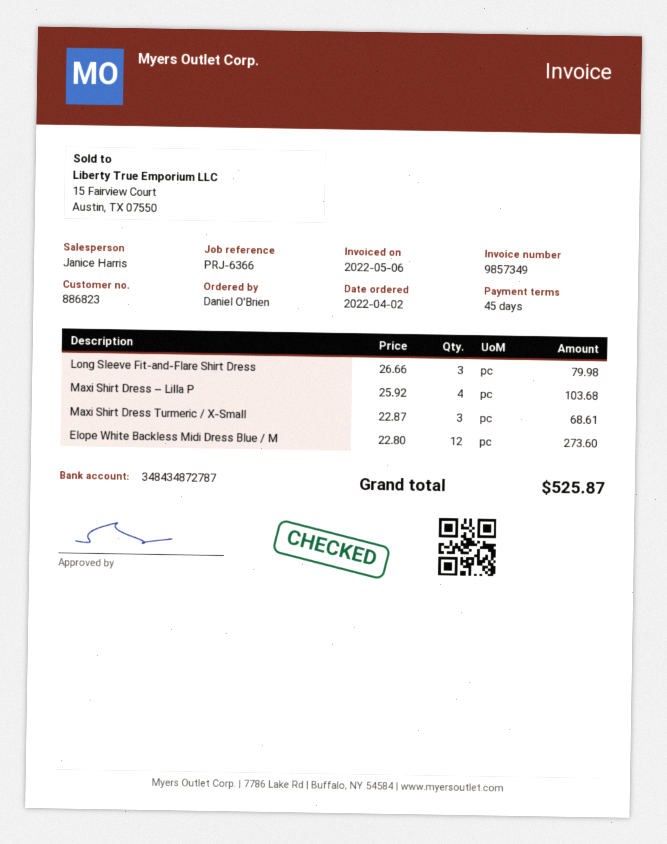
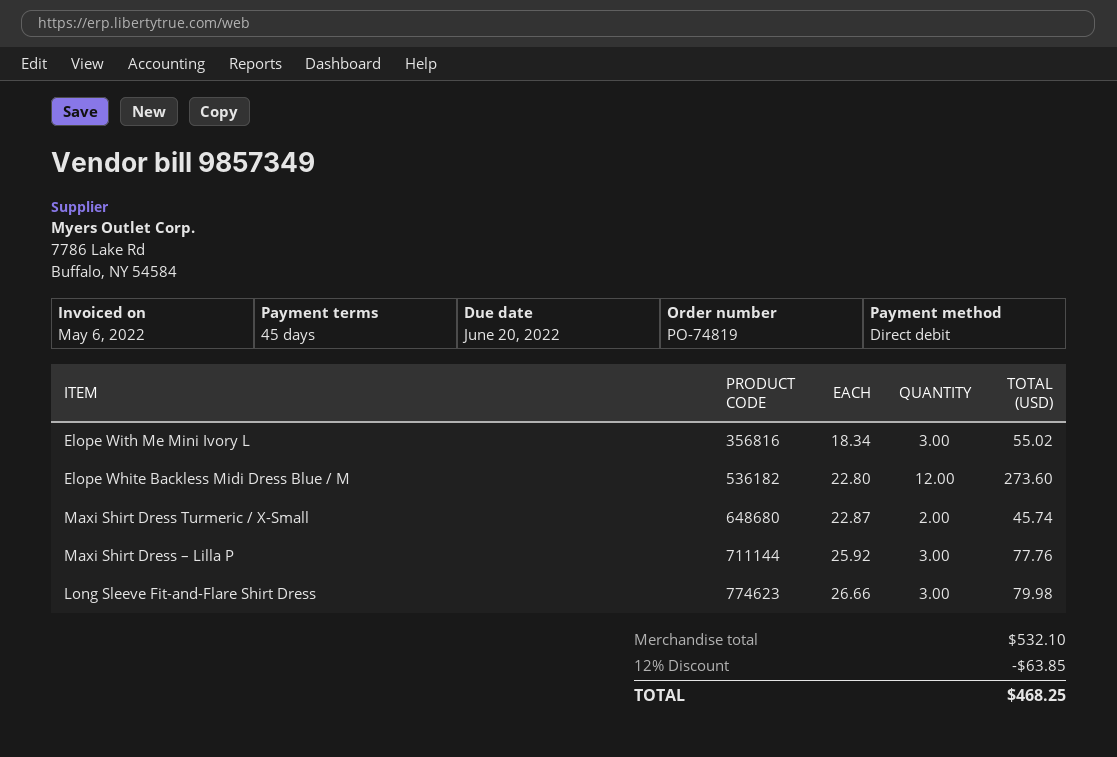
Maxi Shirt Dress – Lilla P: 4 x 25.92 = 103.68 -> 3 x 25.92 = 77.76
Maxi Shirt Dress Turmeric / X-Small: 3 x 22.87 = 68.61 -> 2 x 22.87 = 45.74
Elope With Me Mini Ivory L: none -> 3 x 18.34 = 55.02
discount: none -> 12% = 63.85
total: 525.87 -> 468.25

